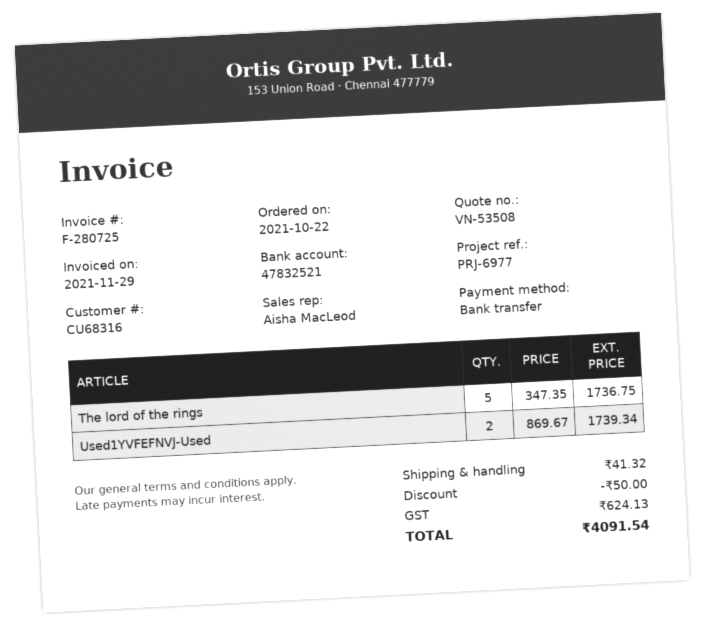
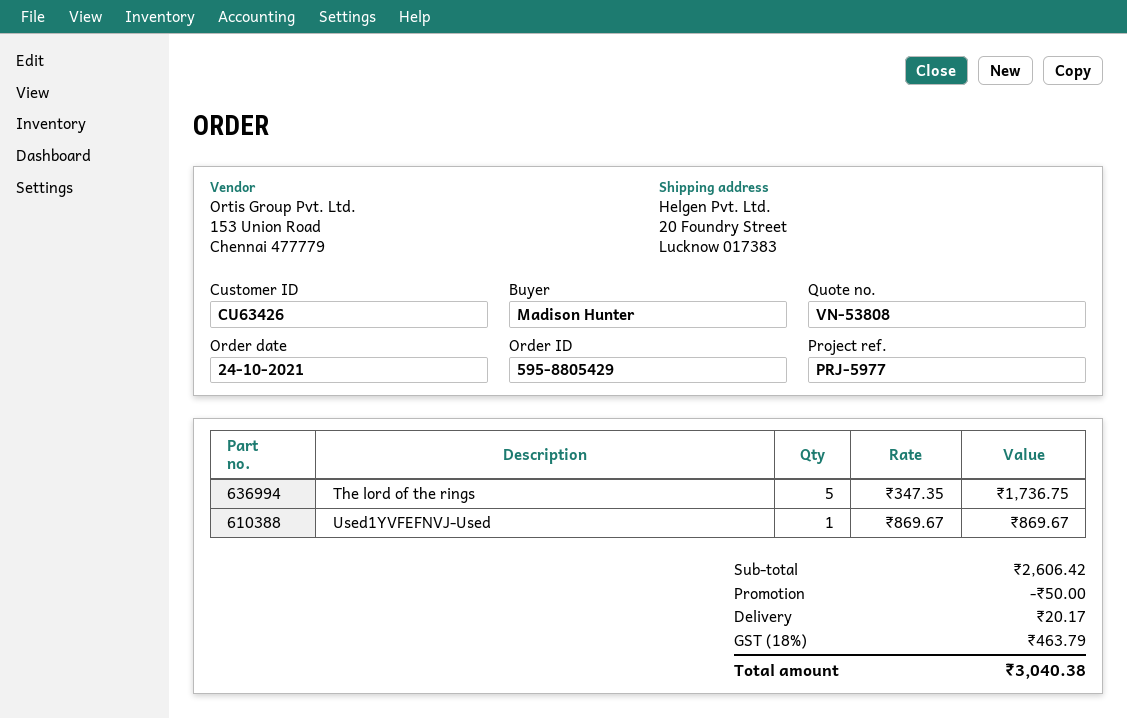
quote number: VN-53508 -> VN-53808
order date: 2021-10-22 -> 2021-10-24
customer number: CU68316 -> CU63426
reference: PRJ-6977 -> PRJ-5977
Used1YVFEFNVJ-Used: 2 x 869.67 = 1739.34 -> 1 x 869.67 = 869.67
shipping: 41.32 -> 20.17
tax: 624.13 -> 463.79
total: 4091.54 -> 3040.38

